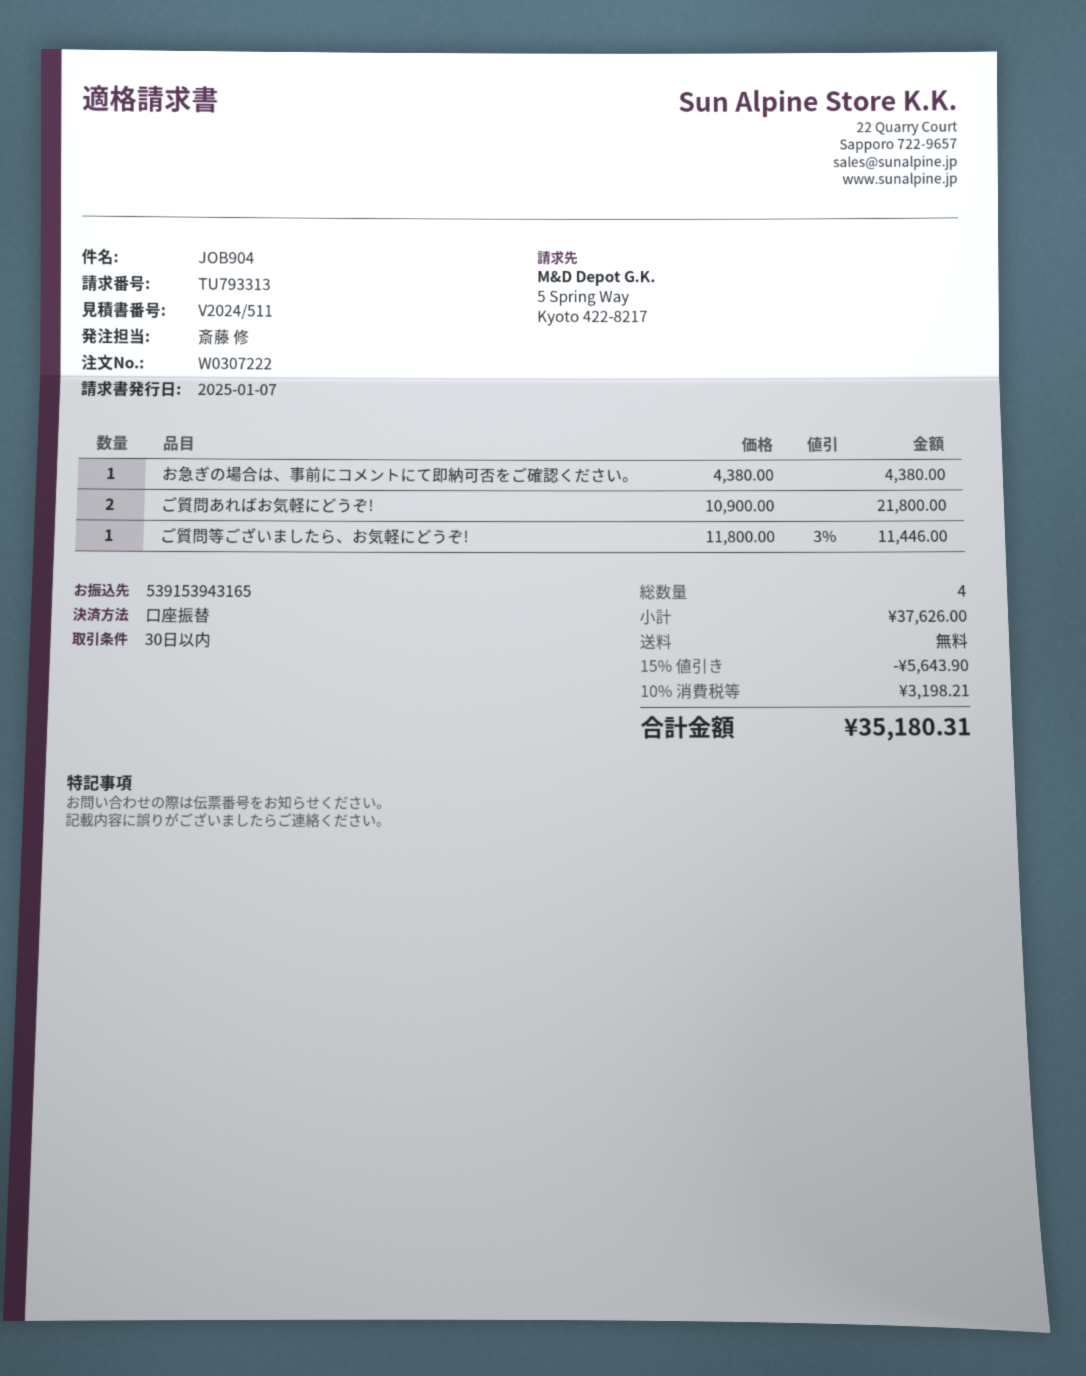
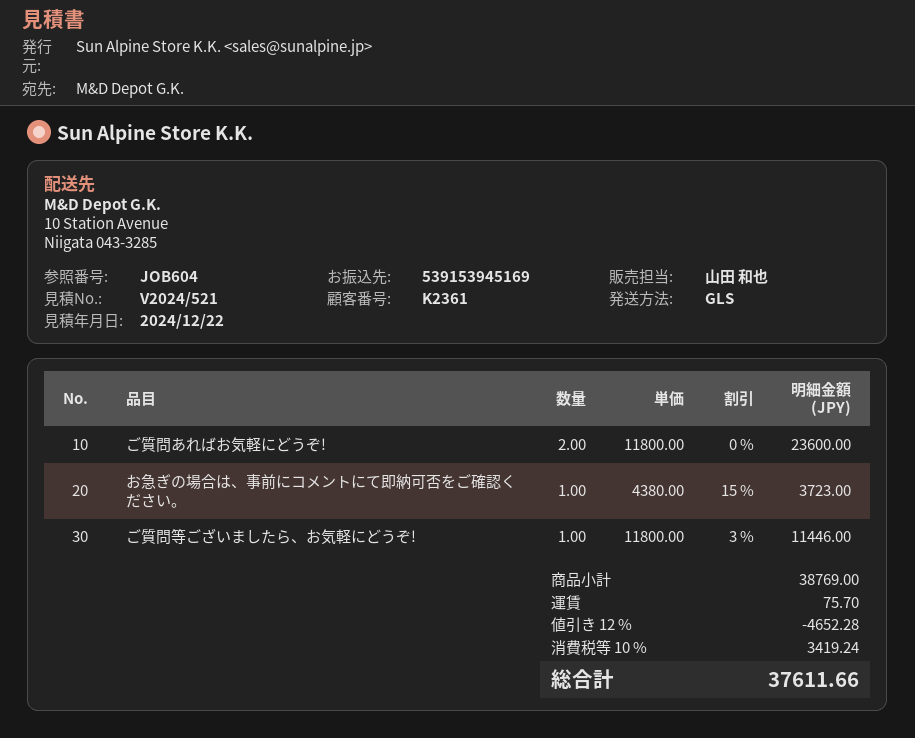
quote number: V2024/511 -> V2024/521
reference: JOB904 -> JOB604
bank account: 539153943165 -> 539153945169
お急ぎの場合は、事前にコメントにて即納可否をご確認ください。: 1 x 4380.00 = 4380.00 -> 1 x 4380.00 - 15% = 3723.00
ご質問あればお気軽にどうぞ!: 2 x 10900.00 = 21800.00 -> 2 x 11800.00 = 23600.00
subtotal: 37626.00 -> 38769.00
discount: 15% = 5643.90 -> 12% = 4652.28
shipping: 0.00 -> 75.70
tax: 10% = 3198.21 -> 10% = 3419.24
total: 35180.31 -> 37611.66

